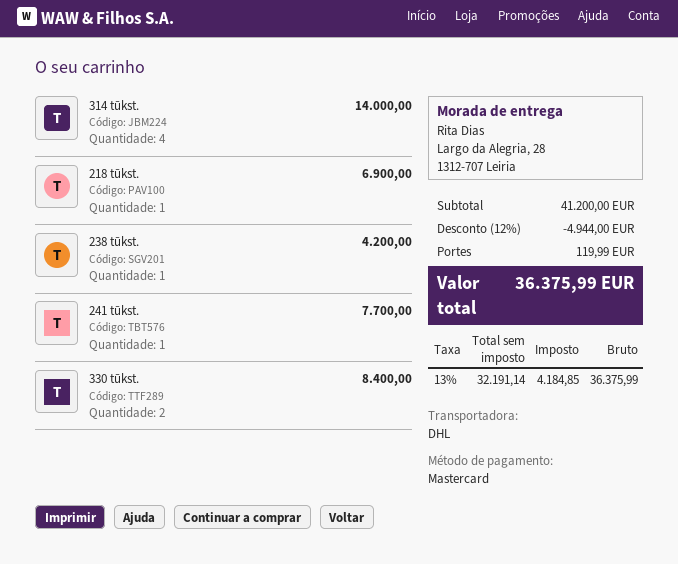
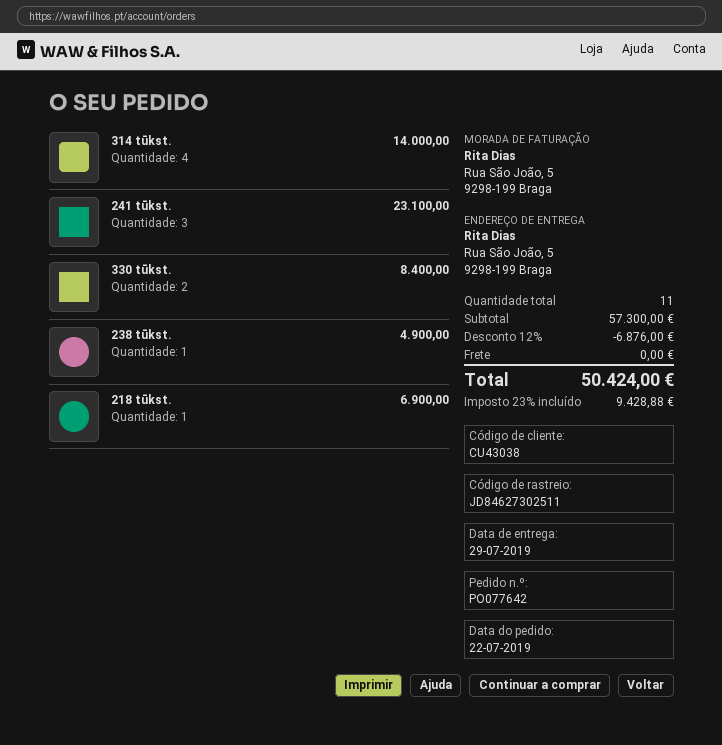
ship to: Largo da Alegria, 28, 1312-707 Leiria -> Rua São João, 5, 9298-199 Braga
238 tūkst.: 1 for 4200.00 -> 1 for 4900.00
241 tūkst.: 1 for 7700.00 -> 3 for 23100.00
subtotal: 41200.00 -> 57300.00
discount: 12% = 4944.00 -> 12% = 6876.00
shipping: 119.99 -> 0.00
tax: 13% = 4184.85 -> 23% = 9428.88
total: 36375.99 -> 50424.00

